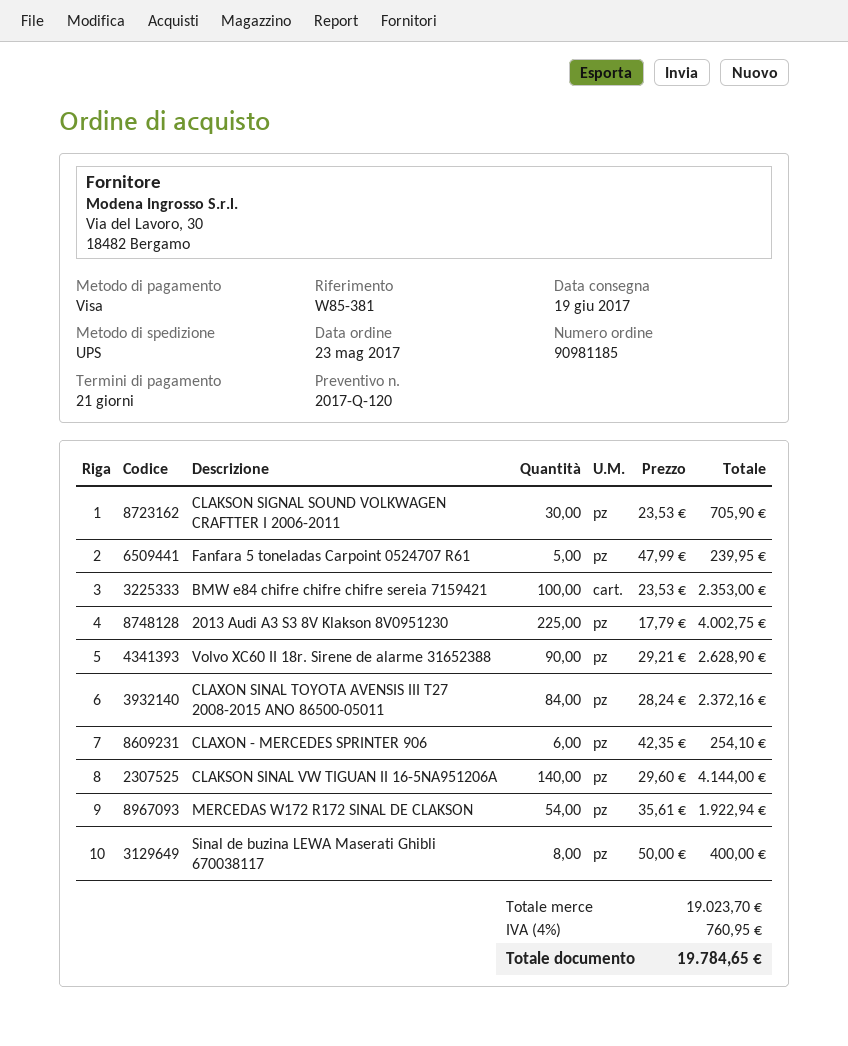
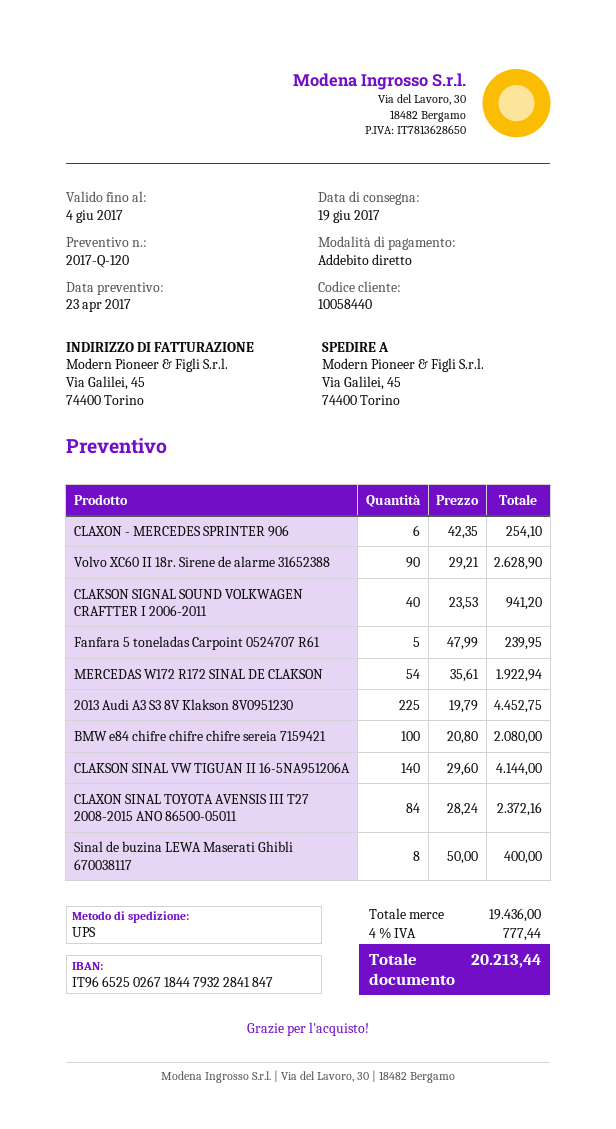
payment method: Visa -> direct debit
CLAKSON SIGNAL SOUND VOLKWAGEN CRAFTTER I 2006-2011: 30 x 23.53 = 705.90 -> 40 x 23.53 = 941.20
BMW e84 chifre chifre chifre sereia 7159421: 100 x 23.53 = 2353.00 -> 100 x 20.80 = 2080.00
2013 Audi A3 S3 8V Klakson 8V0951230: 225 x 17.79 = 4002.75 -> 225 x 19.79 = 4452.75
subtotal: 19023.70 -> 19436.00
tax: 4% = 760.95 -> 4% = 777.44
total: 19784.65 -> 20213.44

